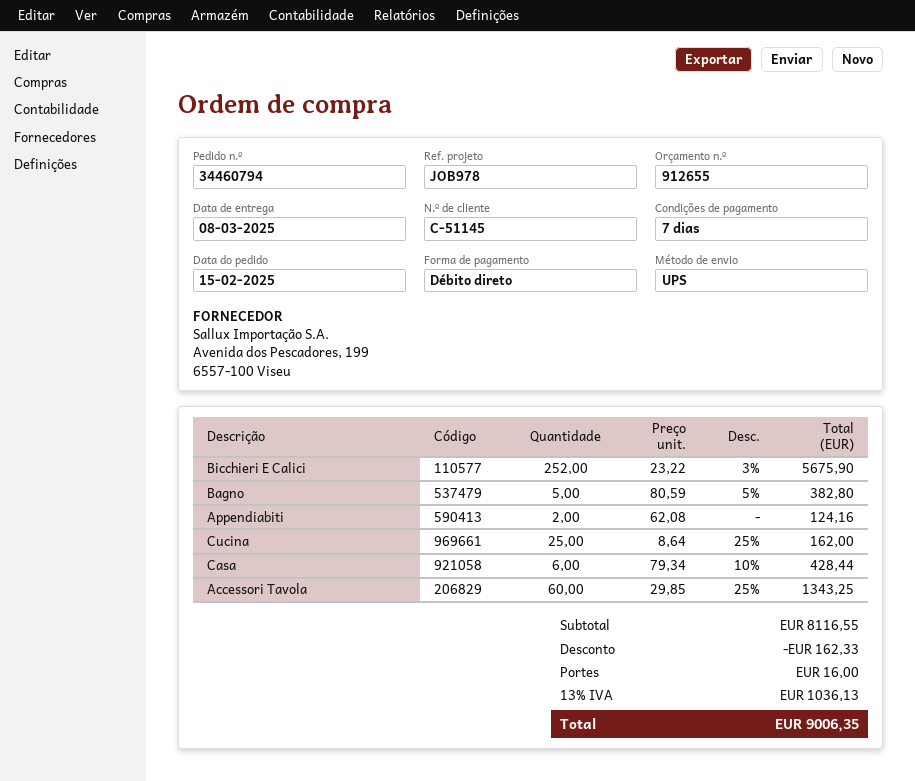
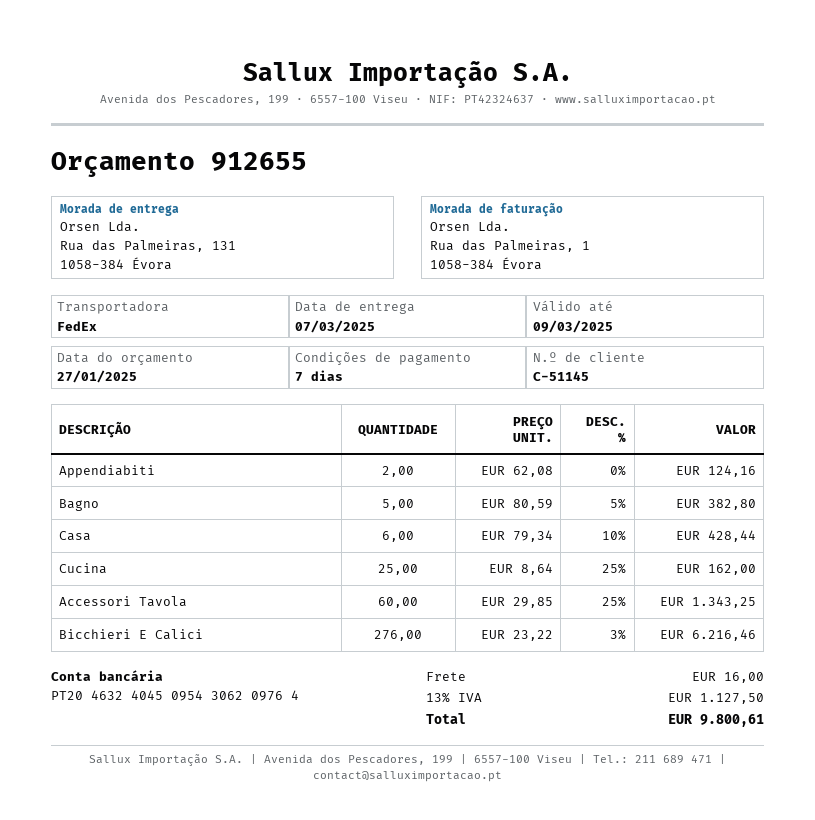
delivery date: 2025-03-08 -> 2025-03-07
shipping method: UPS -> FedEx
Bicchieri E Calici: 252 x 23.22 - 3% = 5675.90 -> 276 x 23.22 - 3% = 6216.46
discount: 162.33 -> none
tax: 13% = 1036.13 -> 13% = 1127.50
total: 9006.35 -> 9800.61

